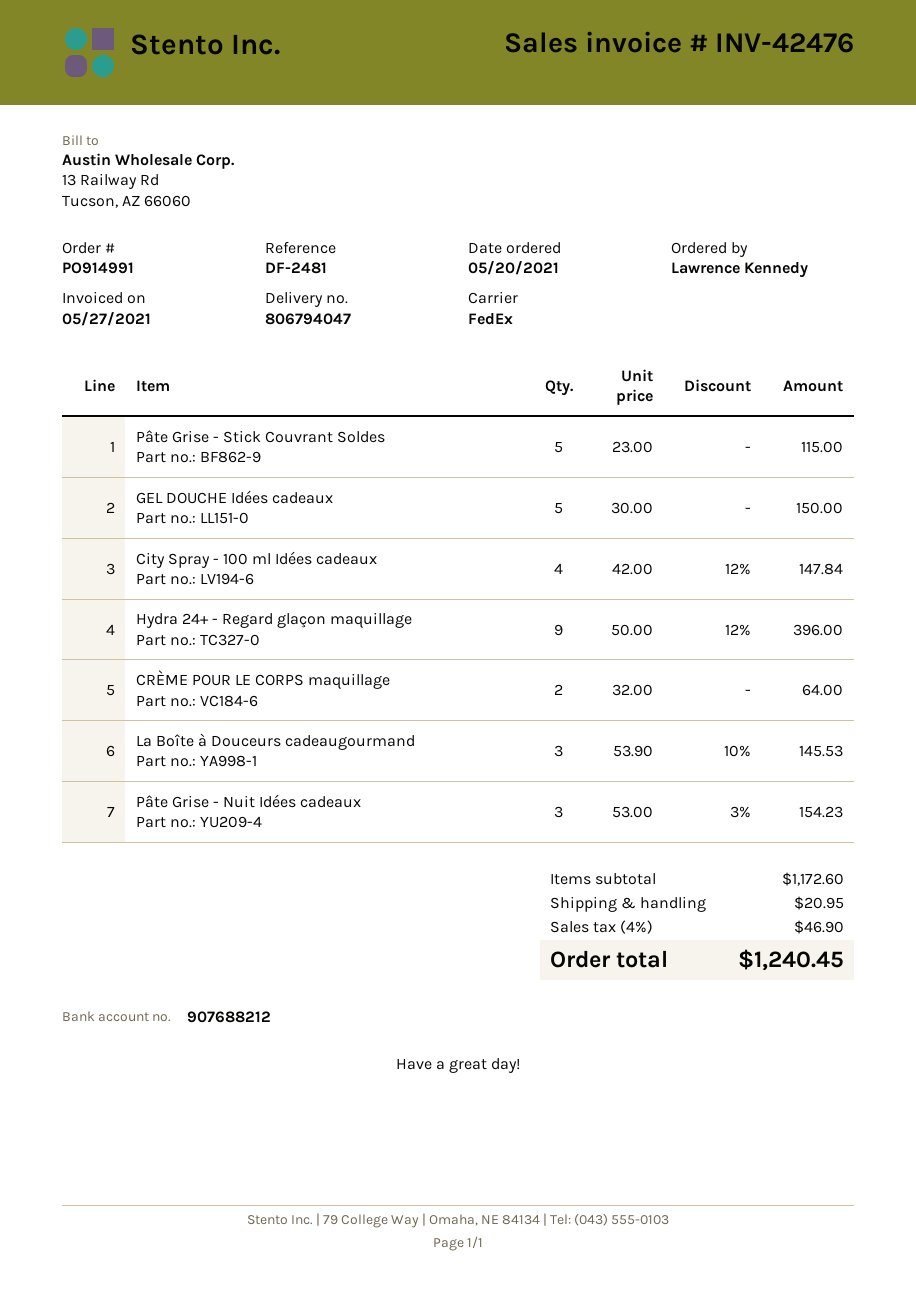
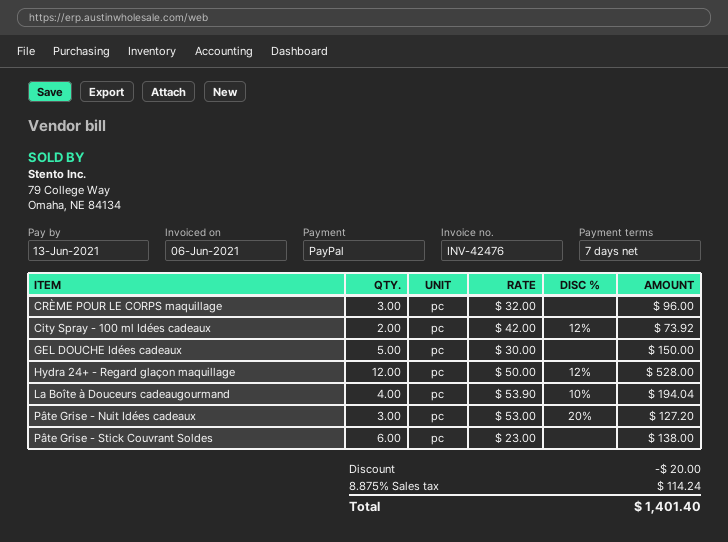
invoice date: 2021-05-27 -> 2021-06-06
Pâte Grise - Stick Couvrant Soldes: 5 x 23.00 = 115.00 -> 6 x 23.00 = 138.00
City Spray - 100 ml Idées cadeaux: 4 x 42.00 - 12% = 147.84 -> 2 x 42.00 - 12% = 73.92
Hydra 24+ - Regard glaçon maquillage: 9 x 50.00 - 12% = 396.00 -> 12 x 50.00 - 12% = 528.00
CRÈME POUR LE CORPS maquillage: 2 x 32.00 = 64.00 -> 3 x 32.00 = 96.00
La Boîte à Douceurs cadeaugourmand: 3 x 53.90 - 10% = 145.53 -> 4 x 53.90 - 10% = 194.04
Pâte Grise - Nuit Idées cadeaux: 3 x 53.00 - 3% = 154.23 -> 3 x 53.00 - 20% = 127.20
discount: none -> 20.00
shipping: 20.95 -> none
tax: 4% = 46.90 -> 8.875% = 114.24
total: 1240.45 -> 1401.40

